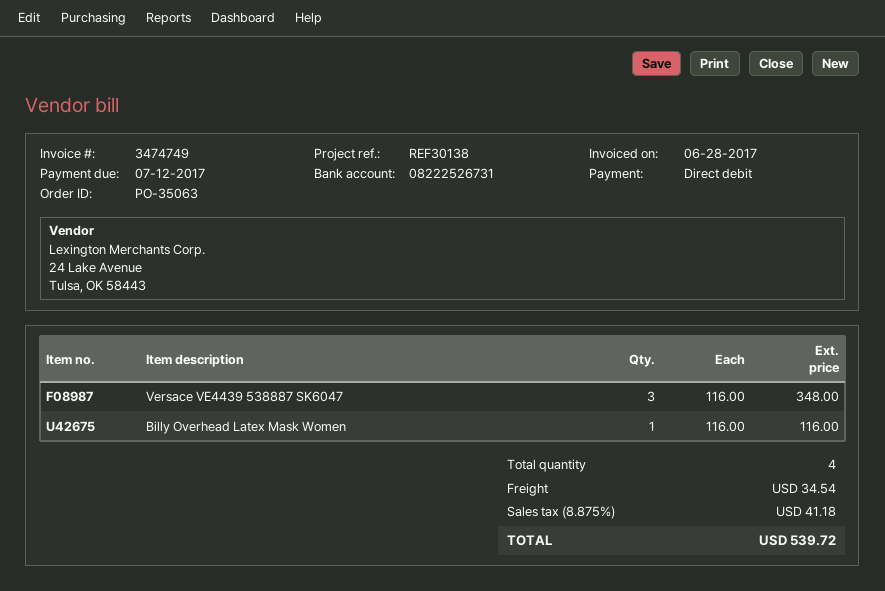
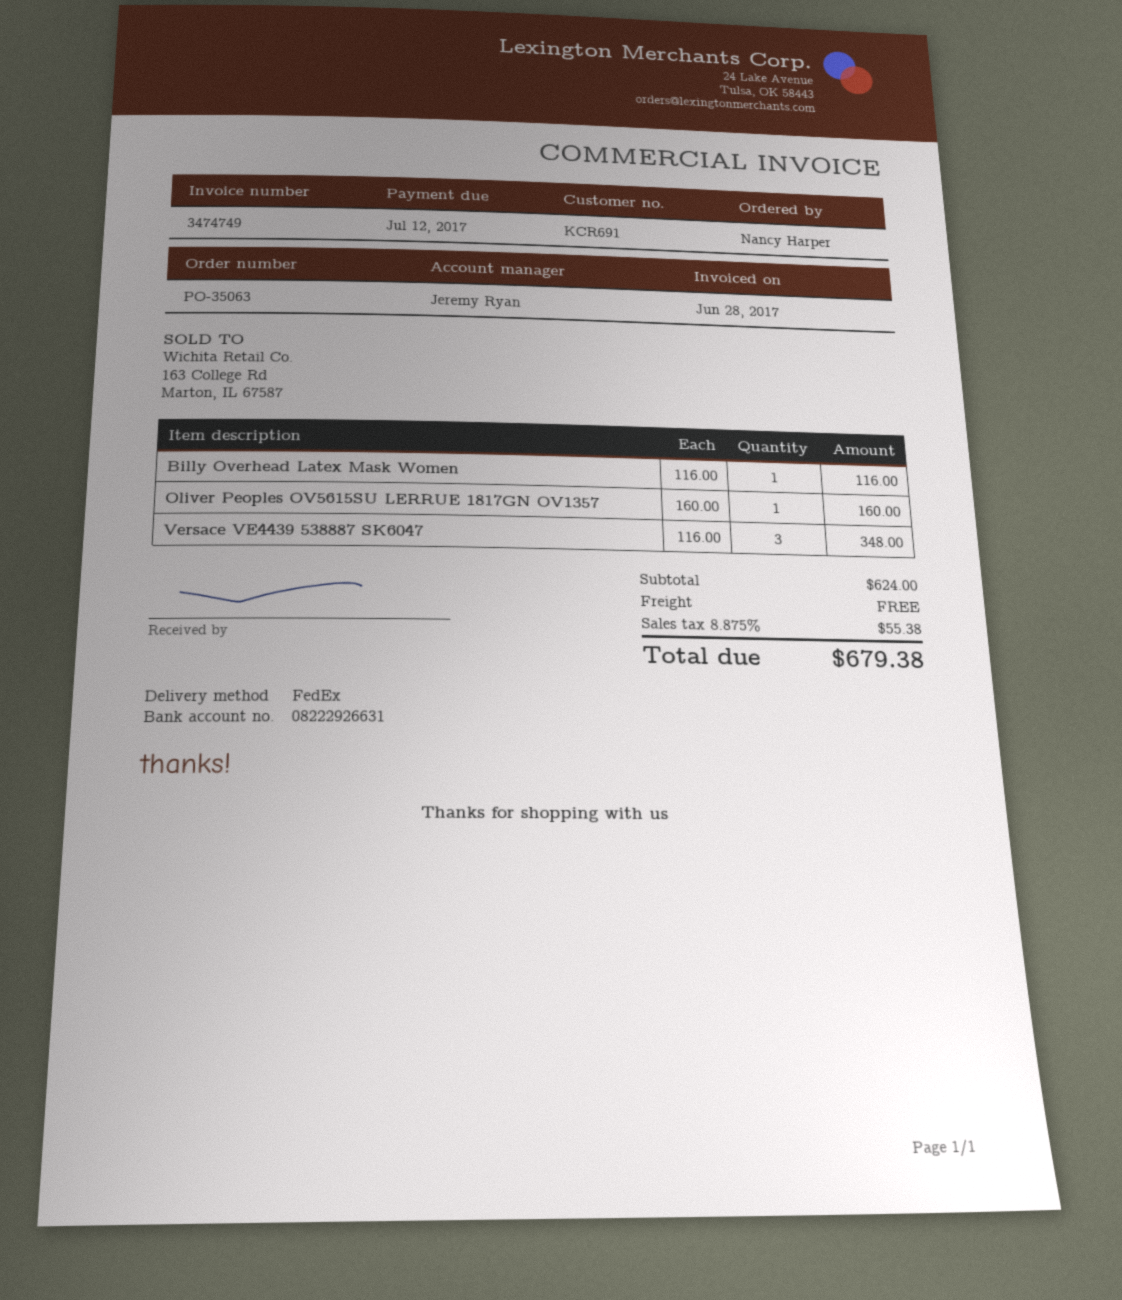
bank account: 08222526731 -> 08222926631
Oliver Peoples OV5615SU LERRUE 1817GN OV1357: none -> 1 x 160.00 = 160.00
shipping: 34.54 -> 0.00
tax: 8.875% = 41.18 -> 8.875% = 55.38
total: 539.72 -> 679.38

